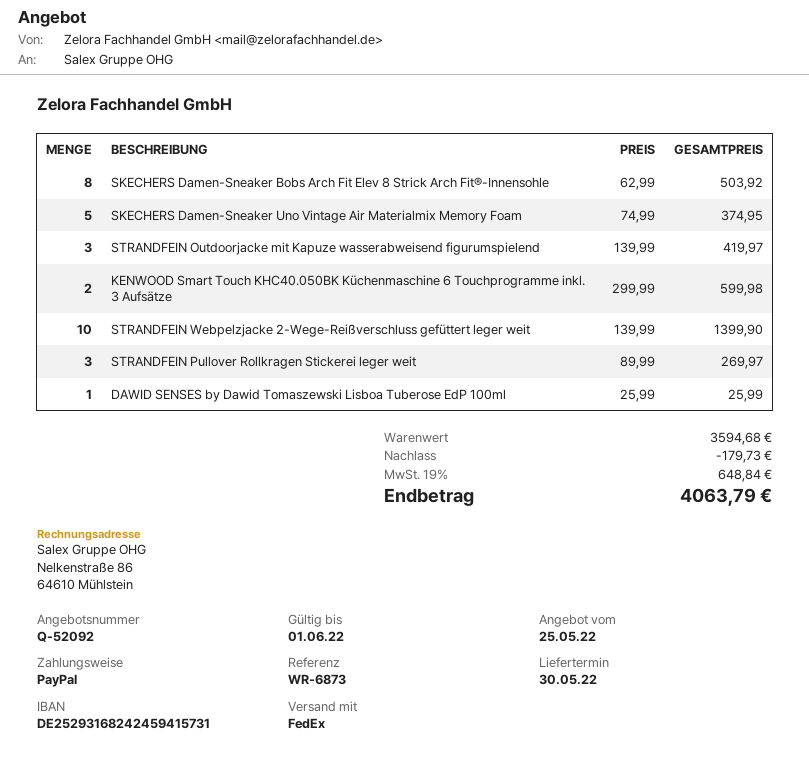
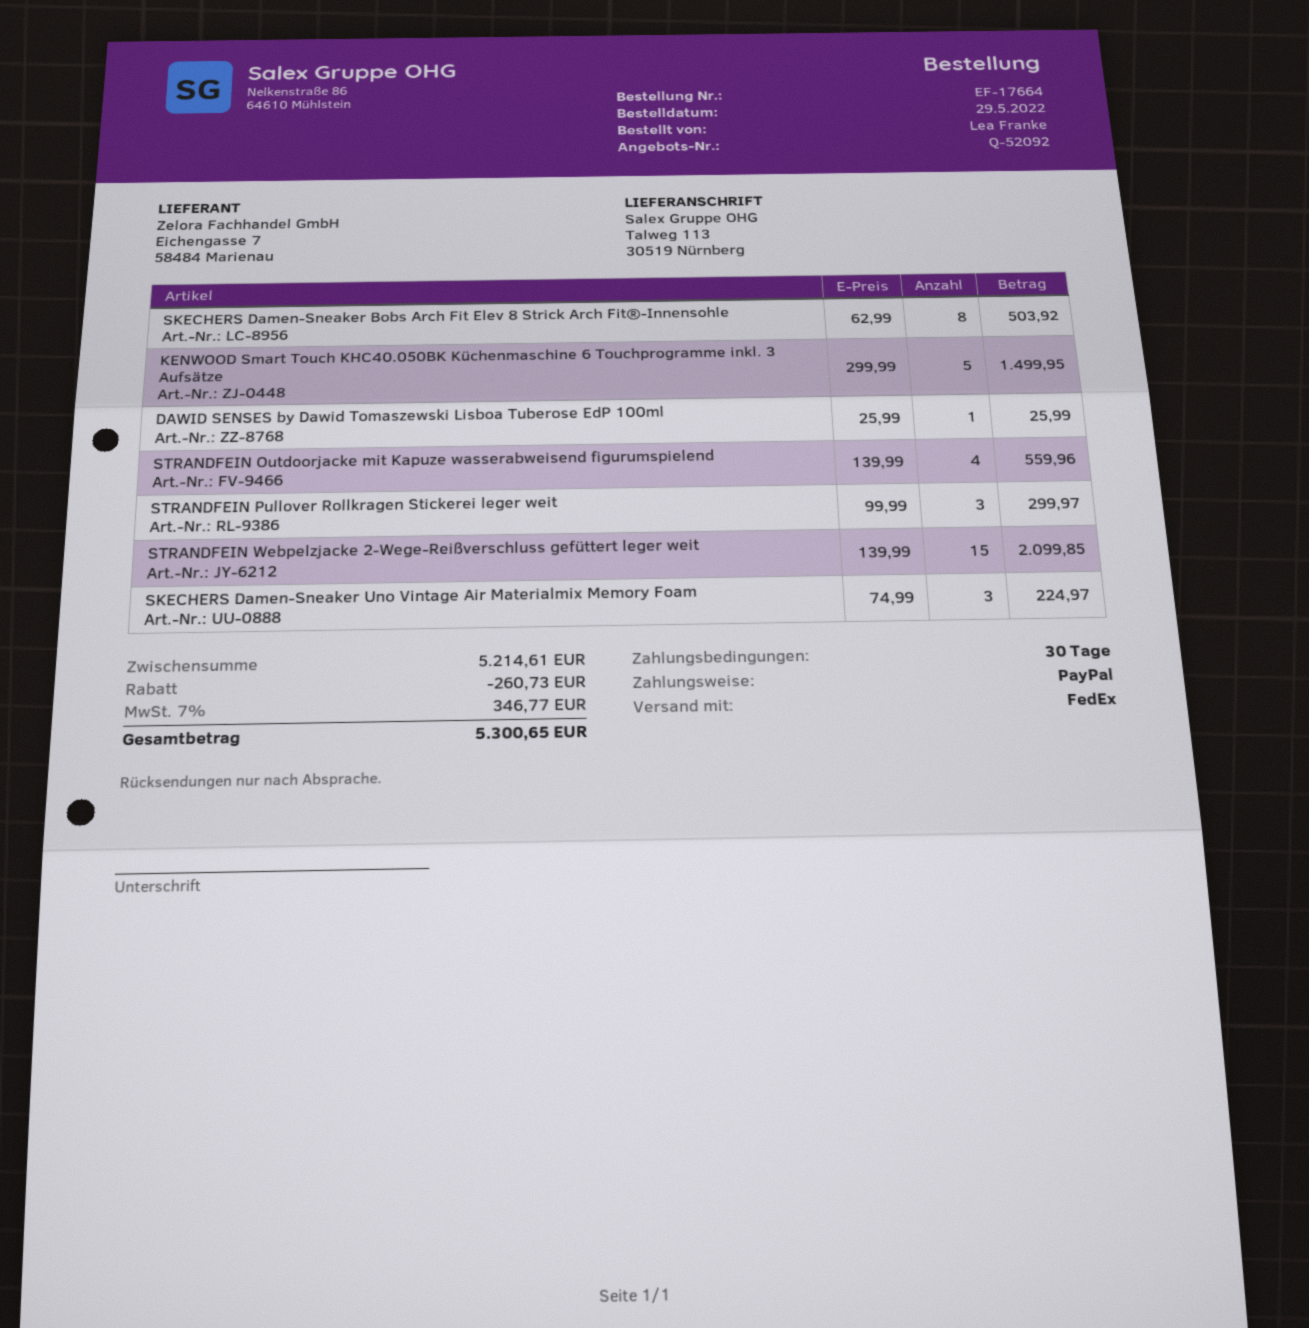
SKECHERS Damen-Sneaker Uno Vintage Air Materialmix Memory Foam: 5 x 74.99 = 374.95 -> 3 x 74.99 = 224.97
STRANDFEIN Outdoorjacke mit Kapuze wasserabweisend figurumspielend: 3 x 139.99 = 419.97 -> 4 x 139.99 = 559.96
KENWOOD Smart Touch KHC40.050BK Küchenmaschine 6 Touchprogramme inkl. 3 Aufsätze: 2 x 299.99 = 599.98 -> 5 x 299.99 = 1499.95
STRANDFEIN Webpelzjacke 2-Wege-Reißverschluss gefüttert leger weit: 10 x 139.99 = 1399.90 -> 15 x 139.99 = 2099.85
STRANDFEIN Pullover Rollkragen Stickerei leger weit: 3 x 89.99 = 269.97 -> 3 x 99.99 = 299.97
subtotal: 3594.68 -> 5214.61
discount: 179.73 -> 260.73
tax: 19% = 648.84 -> 7% = 346.77
total: 4063.79 -> 5300.65

